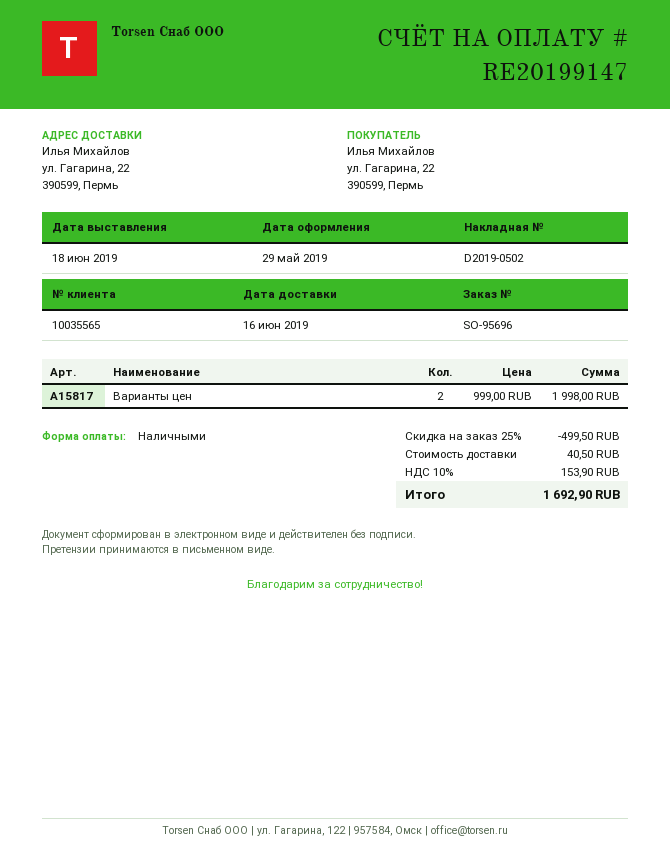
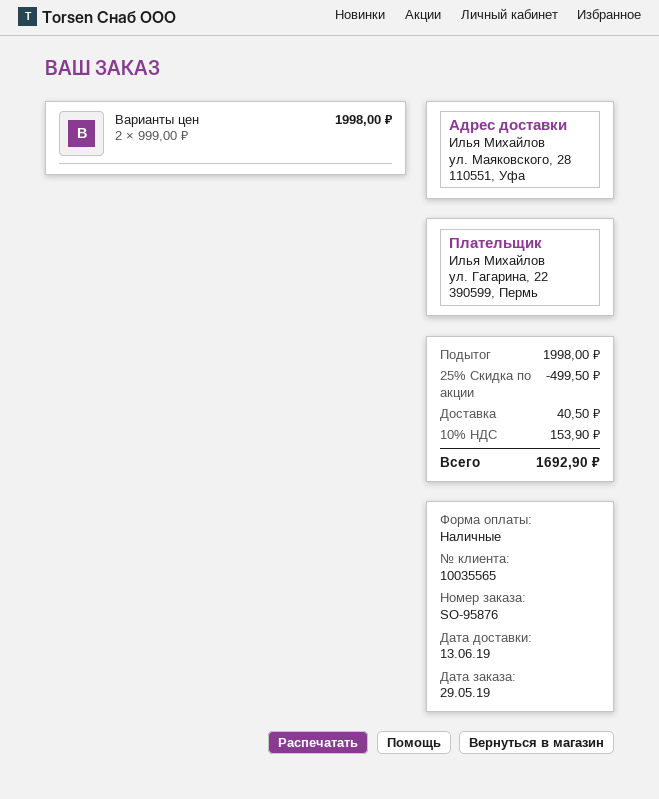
order number: SO-95696 -> SO-95876
delivery date: 2019-06-16 -> 2019-06-13
ship to: ул. Гагарина, 22, 390599, Пермь -> ул. Маяковского, 28, 110551, Уфа

